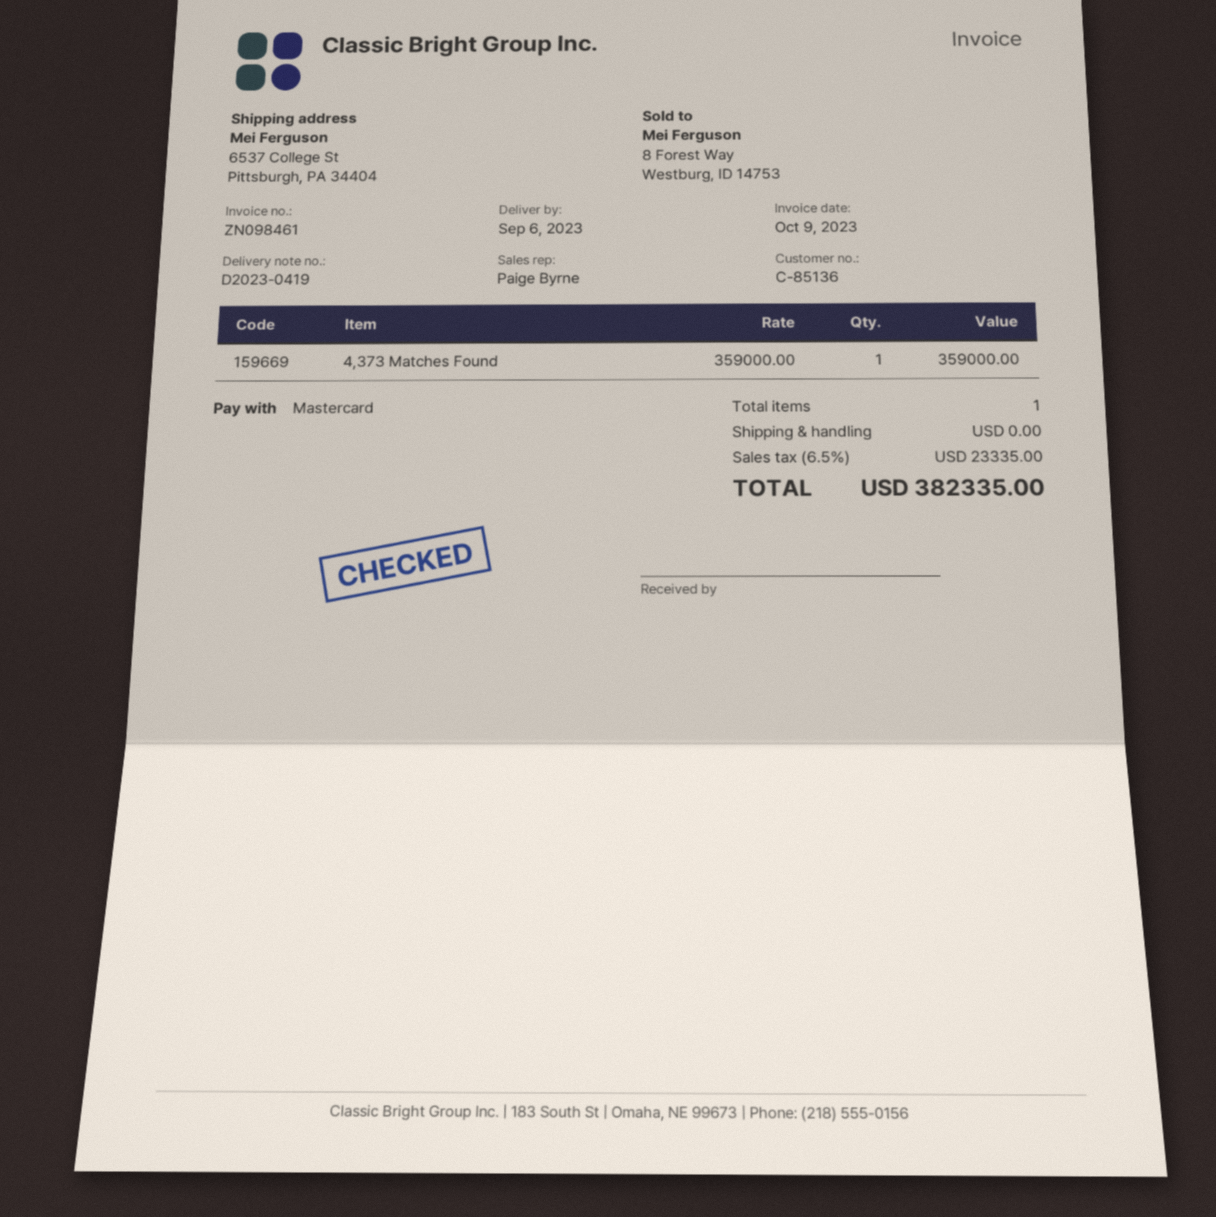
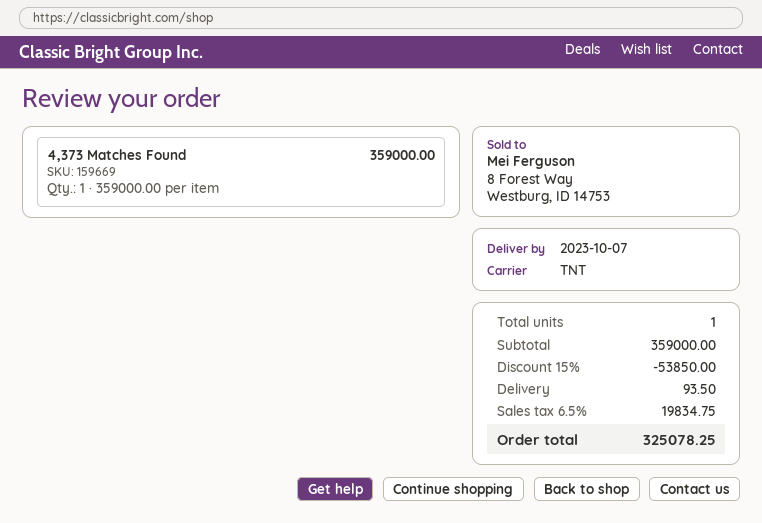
delivery date: 2023-09-06 -> 2023-10-07
discount: none -> 15% = 53850.00
shipping: 0.00 -> 93.50
tax: 6.5% = 23335.00 -> 6.5% = 19834.75
total: 382335.00 -> 325078.25

